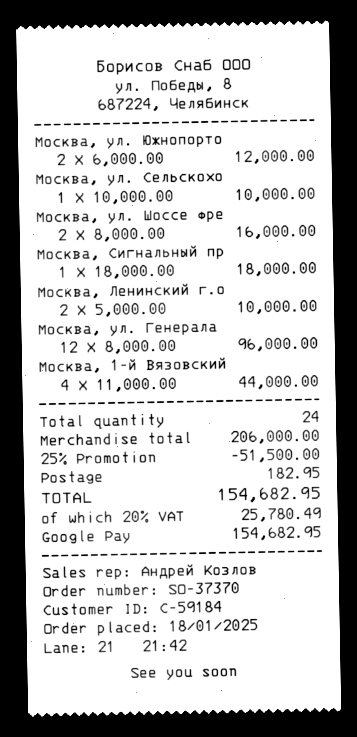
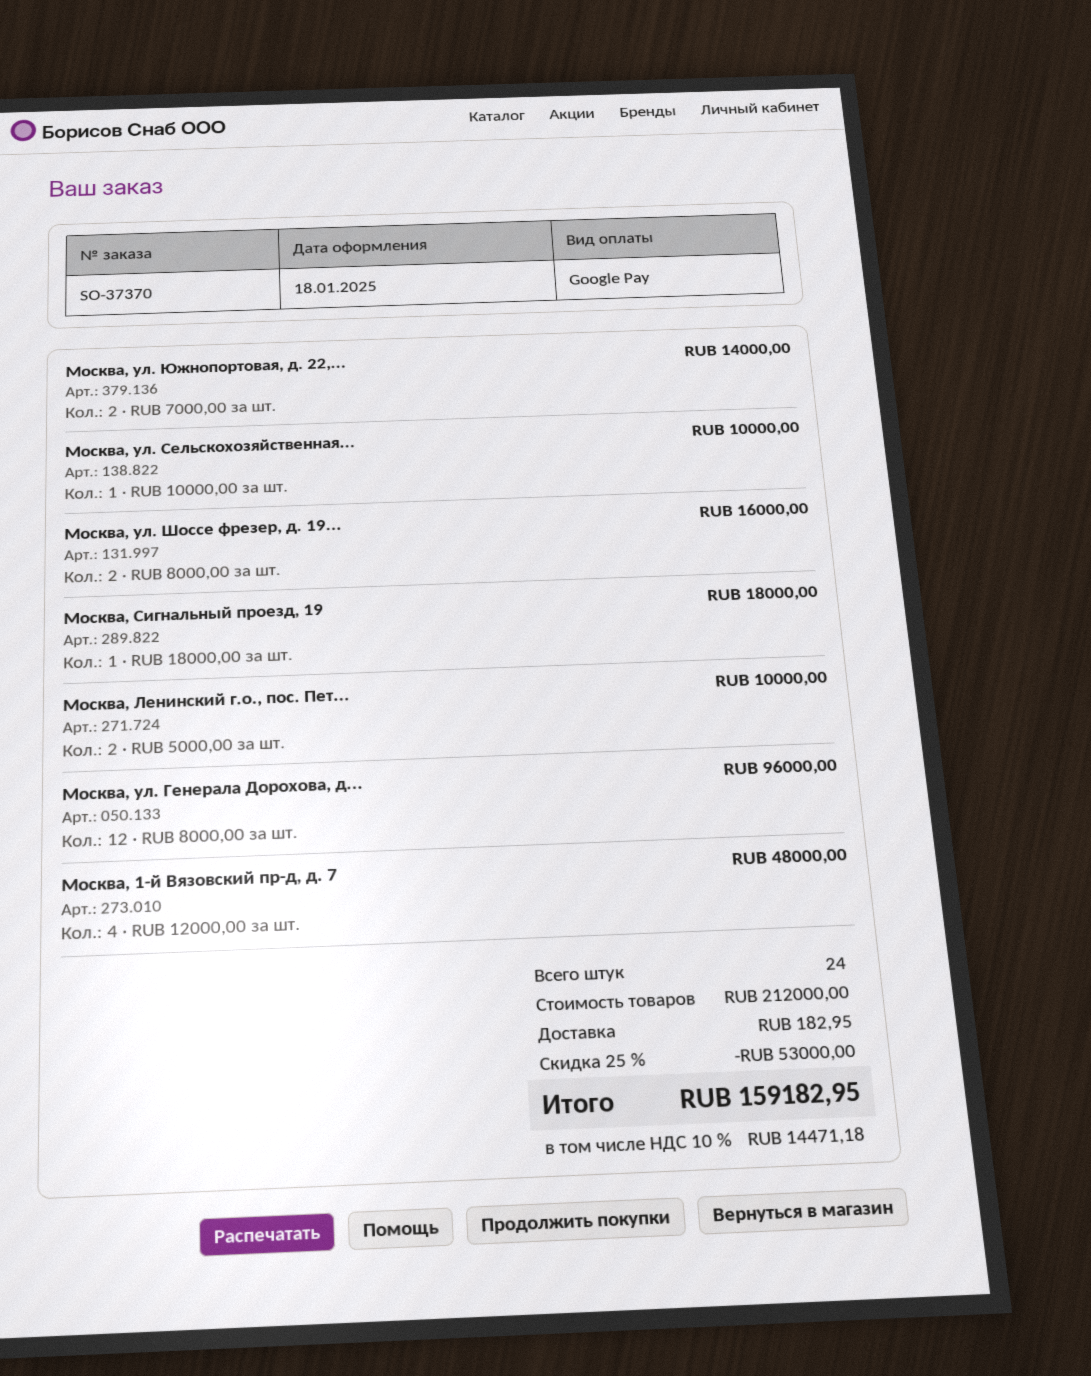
Москва, ул. Южнопорто: 2 x 6000.00 = 12000.00 -> 2 x 7000.00 = 14000.00
Москва, 1-й Вязовский: 4 x 11000.00 = 44000.00 -> 4 x 12000.00 = 48000.00
subtotal: 206000.00 -> 212000.00
discount: 25% = 51500.00 -> 25% = 53000.00
tax: 20% = 25780.49 -> 10% = 14471.18
total: 154682.95 -> 159182.95

